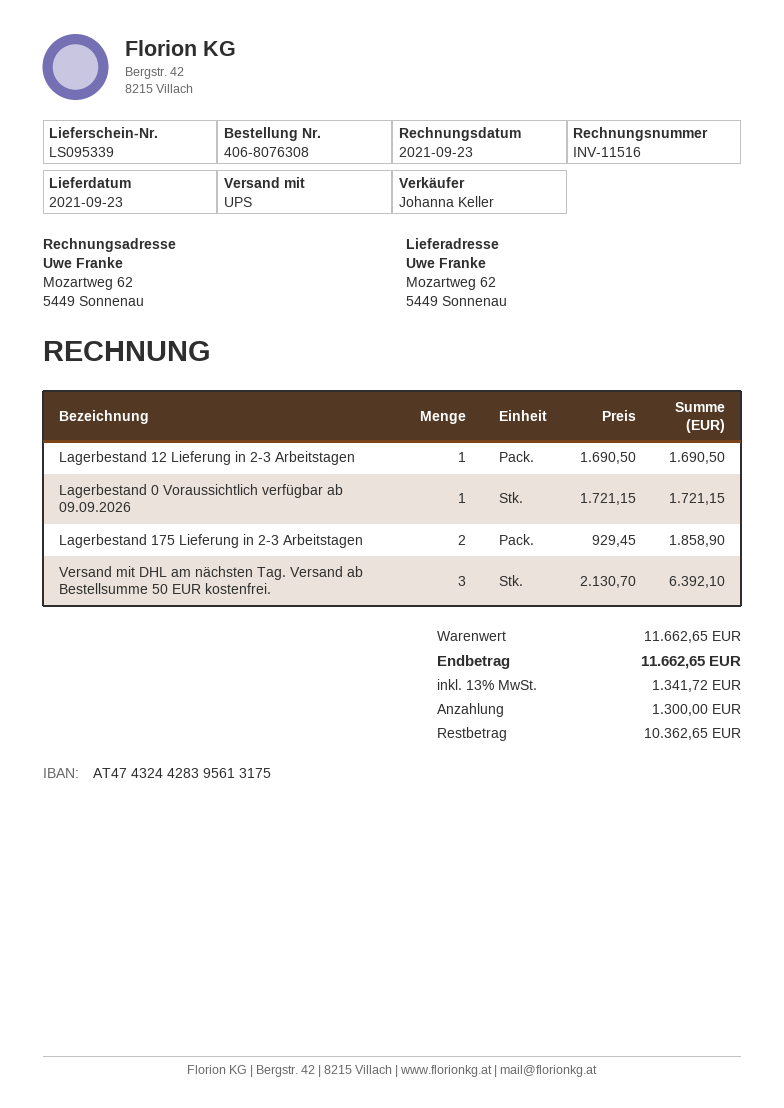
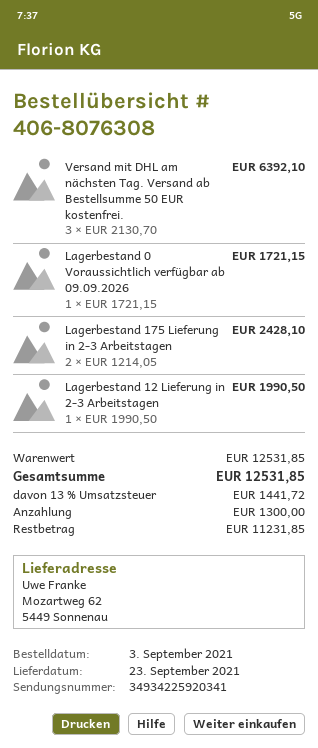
Lagerbestand 12 Lieferung in 2-3 Arbeitstagen: 1 x 1690.50 = 1690.50 -> 1 x 1990.50 = 1990.50
Lagerbestand 175 Lieferung in 2-3 Arbeitstagen: 2 x 929.45 = 1858.90 -> 2 x 1214.05 = 2428.10
subtotal: 11662.65 -> 12531.85
tax: 13% = 1341.72 -> 13% = 1441.72
total: 11662.65 -> 12531.85
balance: 10362.65 -> 11231.85

